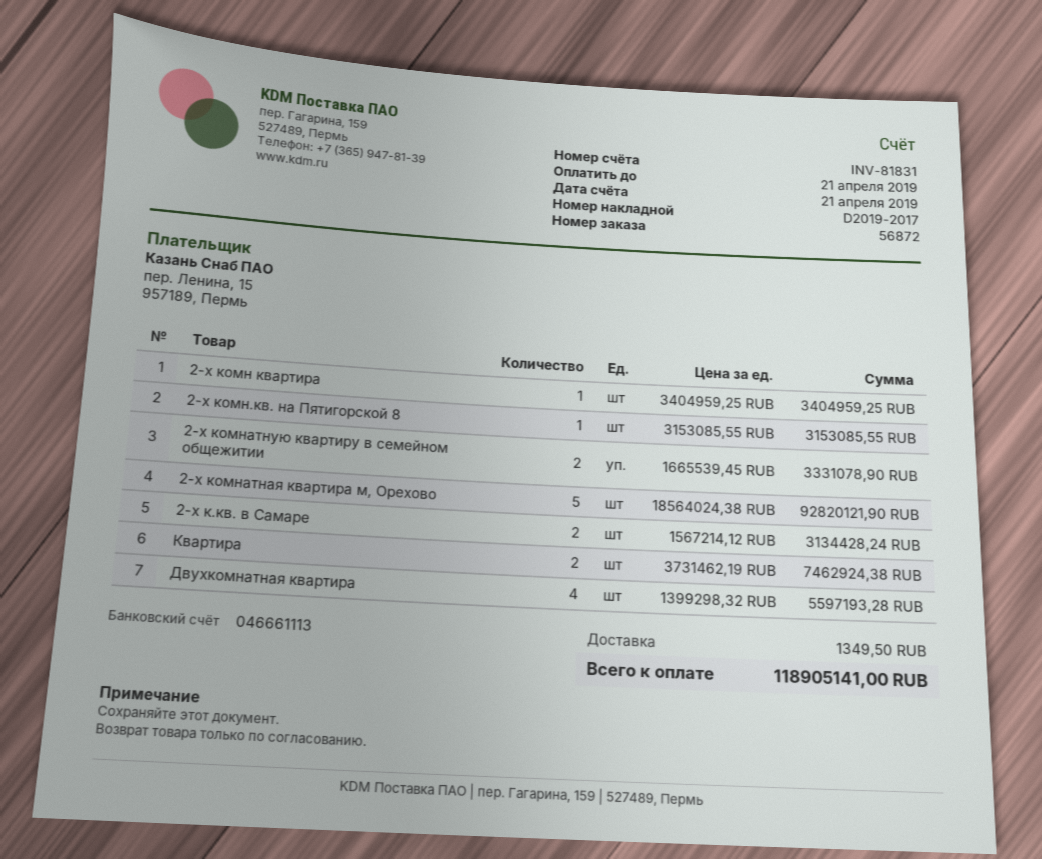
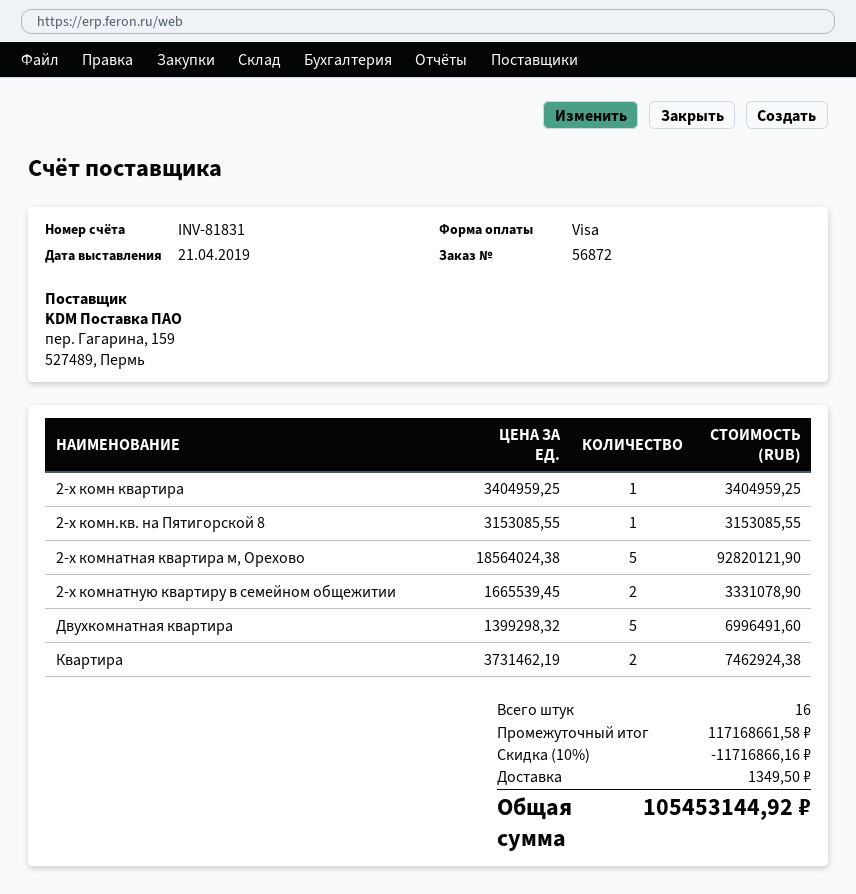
2-х к.кв. в Самаре: 2 x 1567214.12 = 3134428.24 -> none
Двухкомнатная квартира: 4 x 1399298.32 = 5597193.28 -> 5 x 1399298.32 = 6996491.60
discount: none -> 10% = 11716866.16
total: 118905141.00 -> 105453144.92

